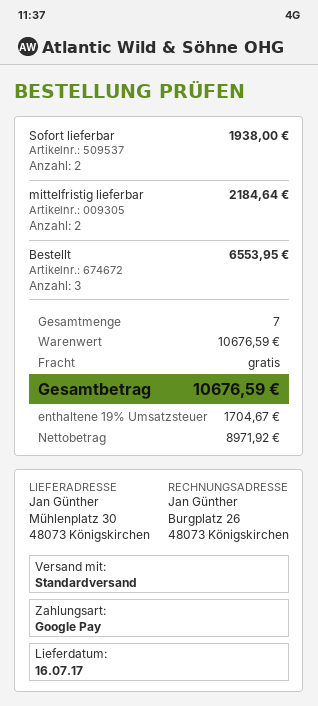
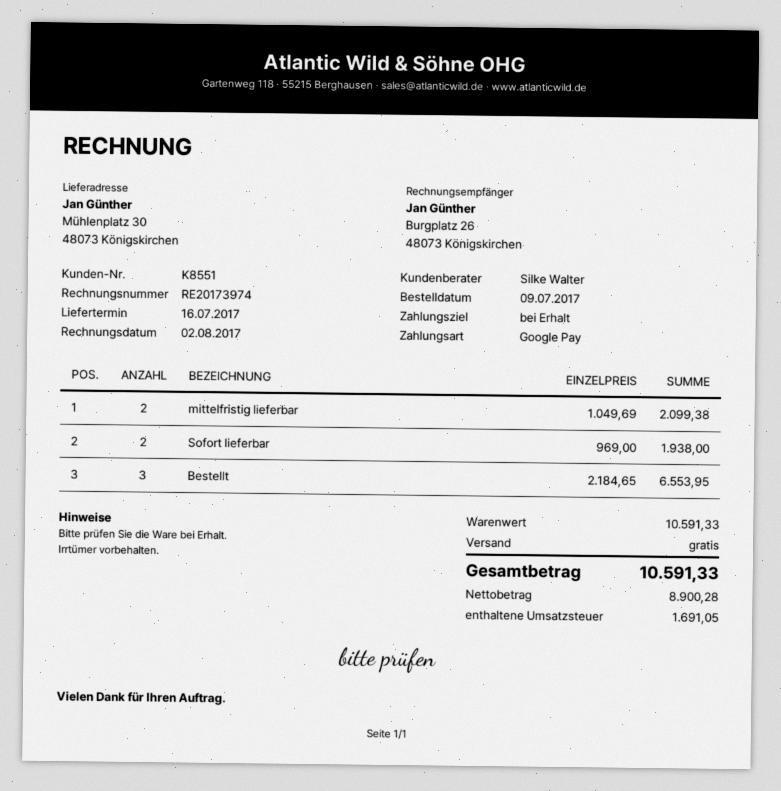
mittelfristig lieferbar: 2 for 2184.64 -> 2 for 2099.38
subtotal: 10676.59 -> 10591.33
net: 8971.92 -> 8900.28
tax: 1704.67 -> 1691.05
total: 10676.59 -> 10591.33

